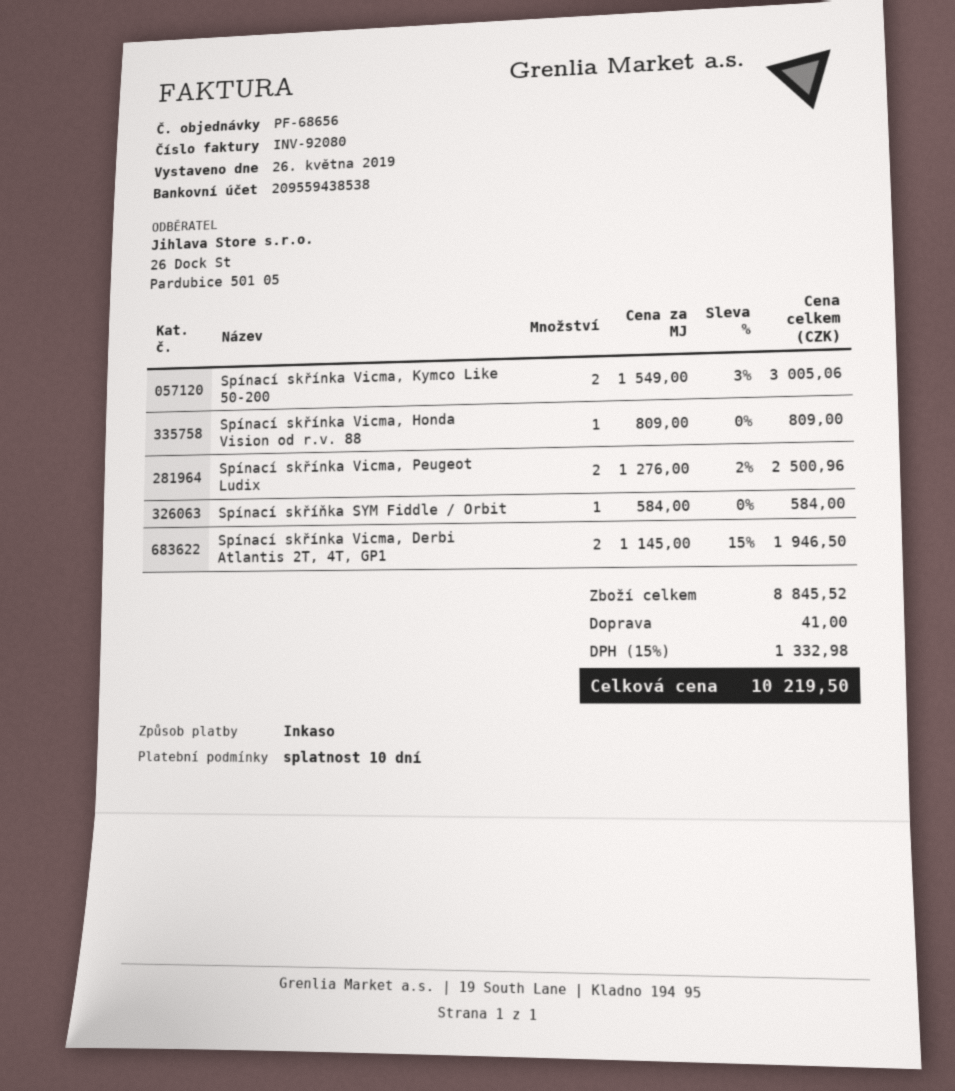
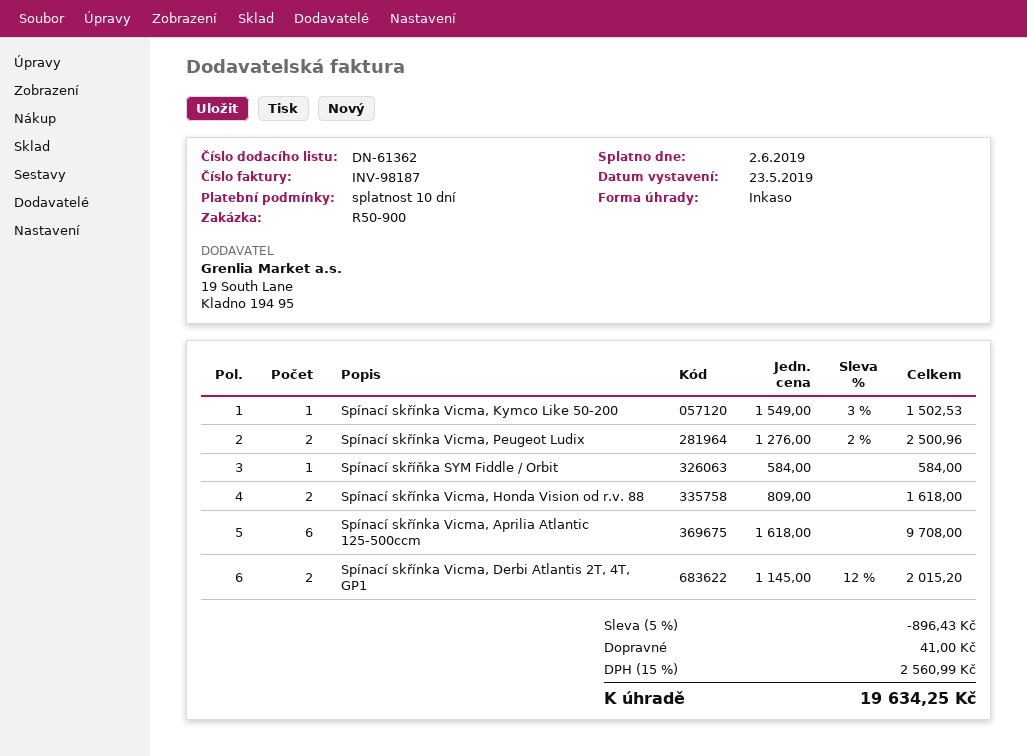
invoice number: INV-92080 -> INV-98187
invoice date: 2019-05-26 -> 2019-05-23
Spínací skřínka Vicma, Kymco Like 50-200: 2 x 1549.00 - 3% = 3005.06 -> 1 x 1549.00 - 3% = 1502.53
Spínací skřínka Vicma, Honda Vision od r.v. 88: 1 x 809.00 = 809.00 -> 2 x 809.00 = 1618.00
Spínací skřínka Vicma, Derbi Atlantis 2T, 4T, GP1: 2 x 1145.00 - 15% = 1946.50 -> 2 x 1145.00 - 12% = 2015.20
Spínací skřínka Vicma, Aprilia Atlantic 125-500ccm: none -> 6 x 1618.00 = 9708.00
discount: none -> 5% = 896.43
tax: 15% = 1332.98 -> 15% = 2560.99
total: 10219.50 -> 19634.25

